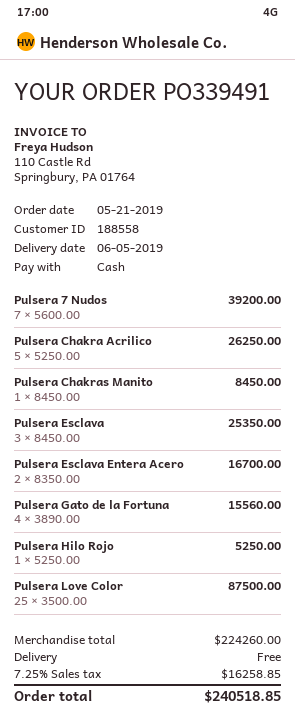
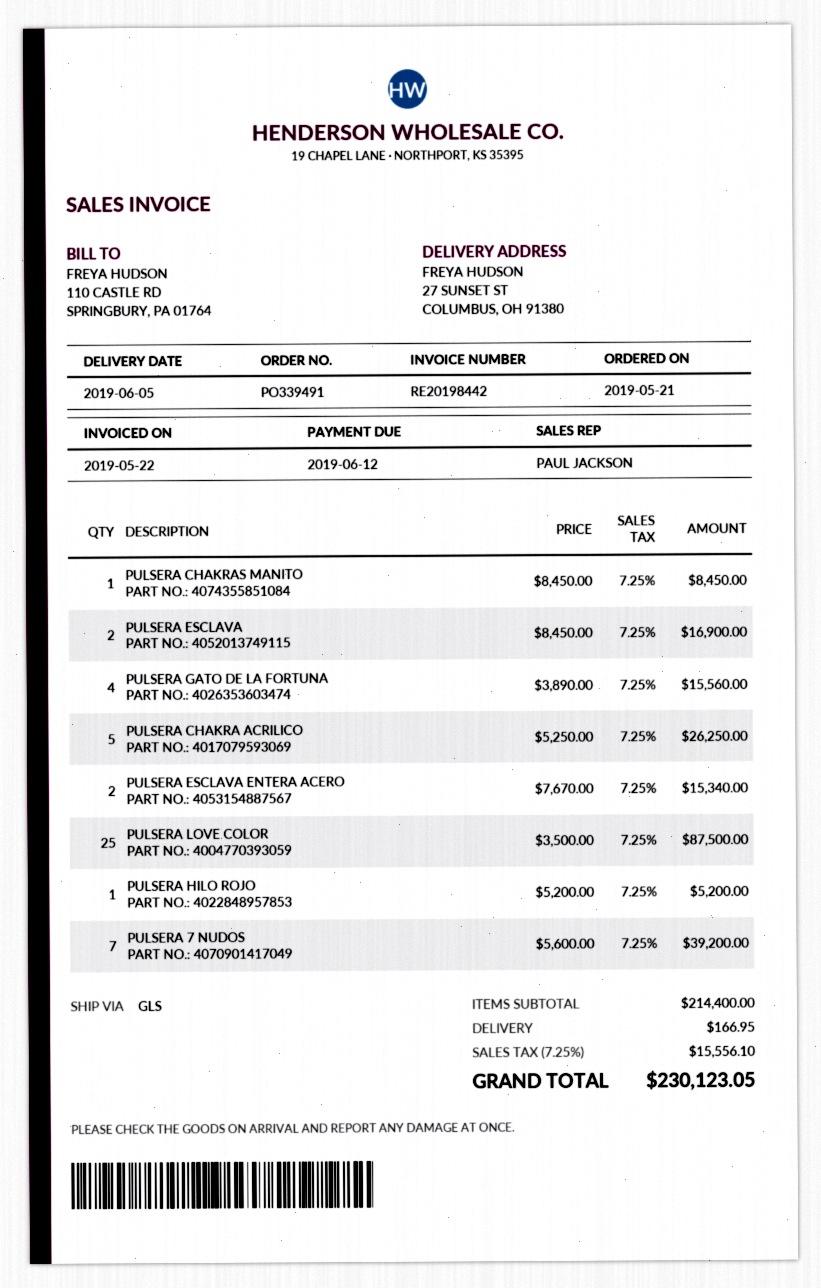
Pulsera Esclava: 3 x 8450.00 = 25350.00 -> 2 x 8450.00 = 16900.00
Pulsera Esclava Entera Acero: 2 x 8350.00 = 16700.00 -> 2 x 7670.00 = 15340.00
Pulsera Hilo Rojo: 1 x 5250.00 = 5250.00 -> 1 x 5200.00 = 5200.00
subtotal: 224260.00 -> 214400.00
shipping: 0.00 -> 166.95
tax: 7.25% = 16258.85 -> 7.25% = 15556.10
total: 240518.85 -> 230123.05

